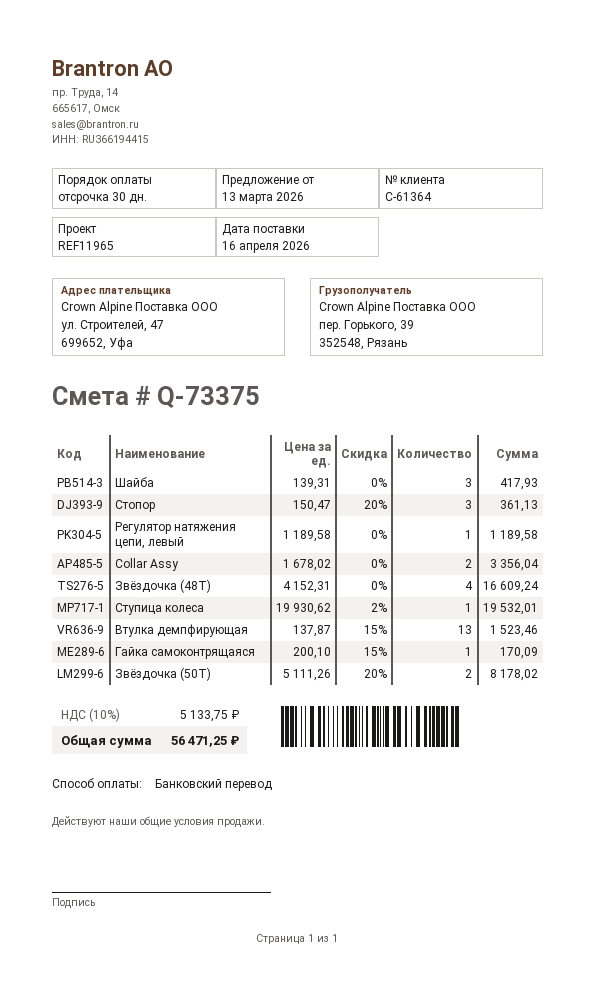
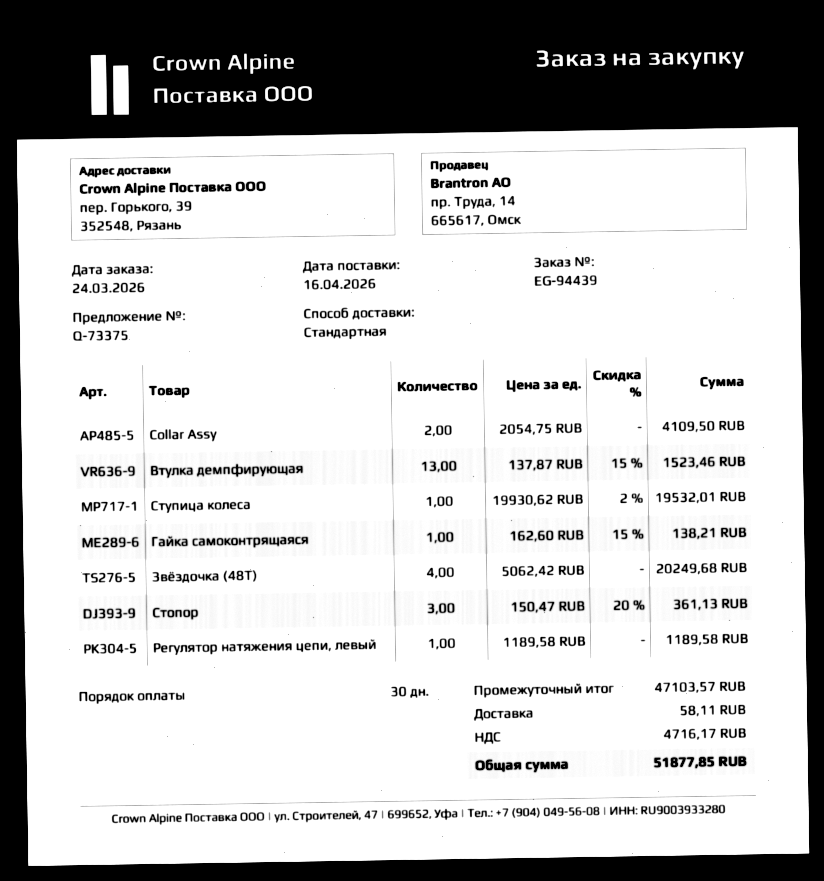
Шайба: 3 x 139.31 = 417.93 -> none
Collar Assy: 2 x 1678.02 = 3356.04 -> 2 x 2054.75 = 4109.50
Звёздочка (48T): 4 x 4152.31 = 16609.24 -> 4 x 5062.42 = 20249.68
Гайка самоконтрящаяся: 1 x 200.10 - 15% = 170.09 -> 1 x 162.60 - 15% = 138.21
Звёздочка (50T): 2 x 5111.26 - 20% = 8178.02 -> none
shipping: none -> 58.11
tax: 5133.75 -> 4716.17
total: 56471.25 -> 51877.85

